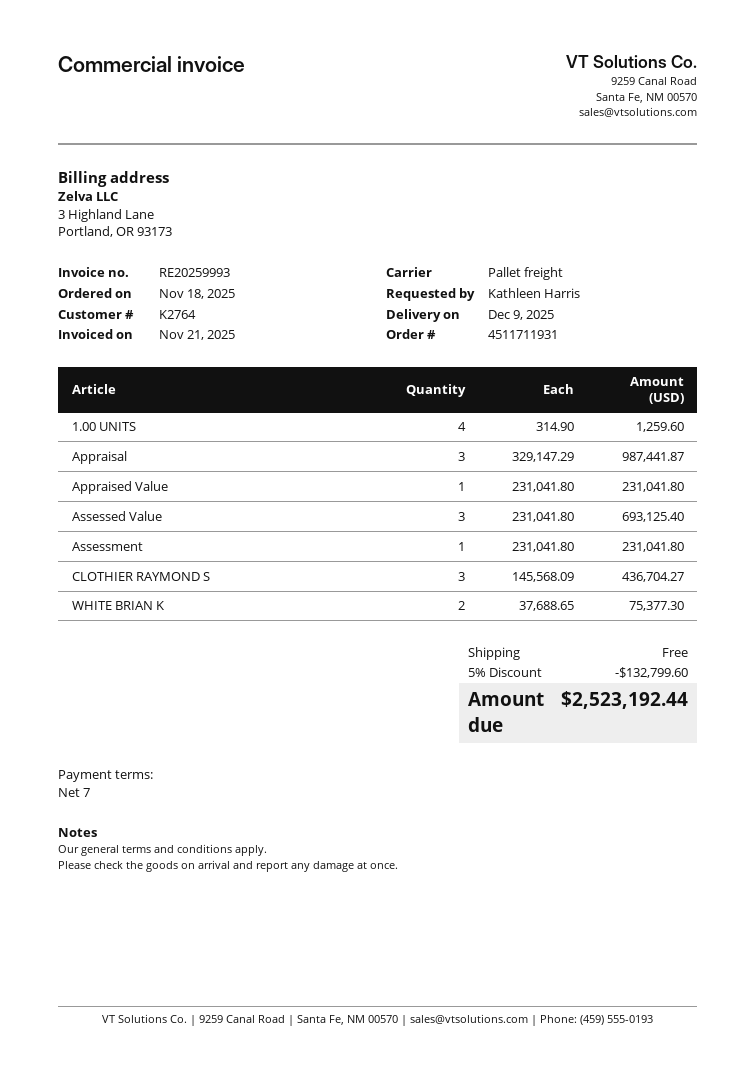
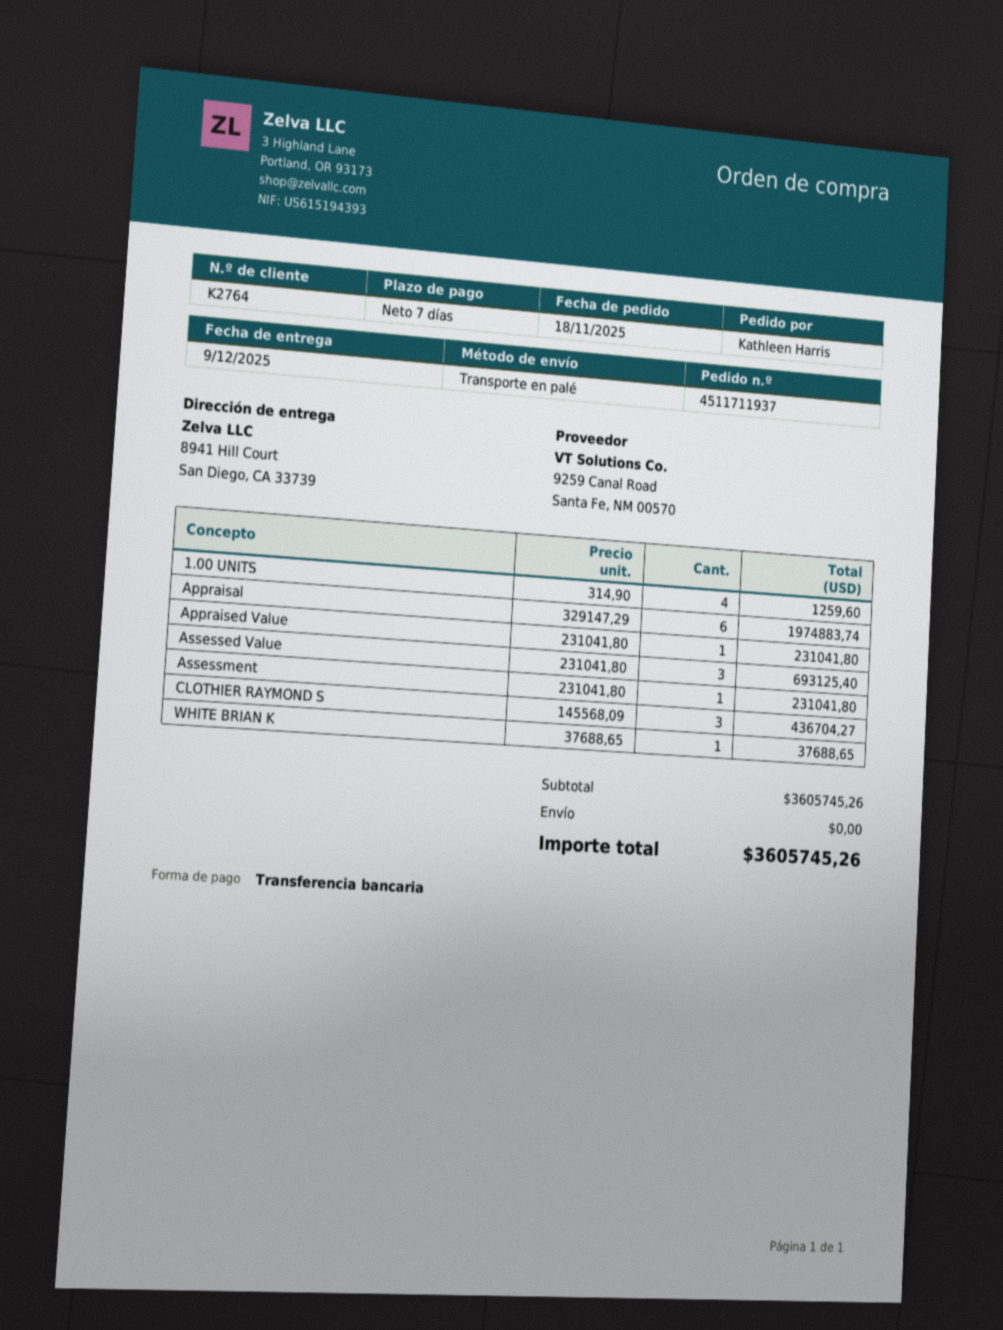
order number: 4511711931 -> 4511711937
Appraisal: 3 x 329147.29 = 987441.87 -> 6 x 329147.29 = 1974883.74
WHITE BRIAN K: 2 x 37688.65 = 75377.30 -> 1 x 37688.65 = 37688.65
discount: 5% = 132799.60 -> none
total: 2523192.44 -> 3605745.26

